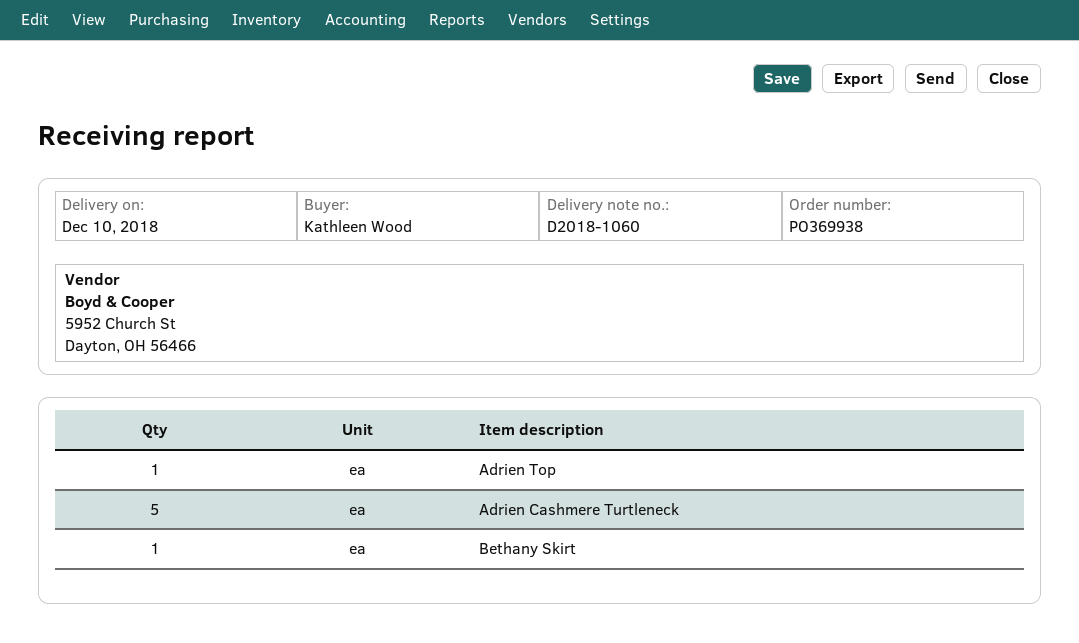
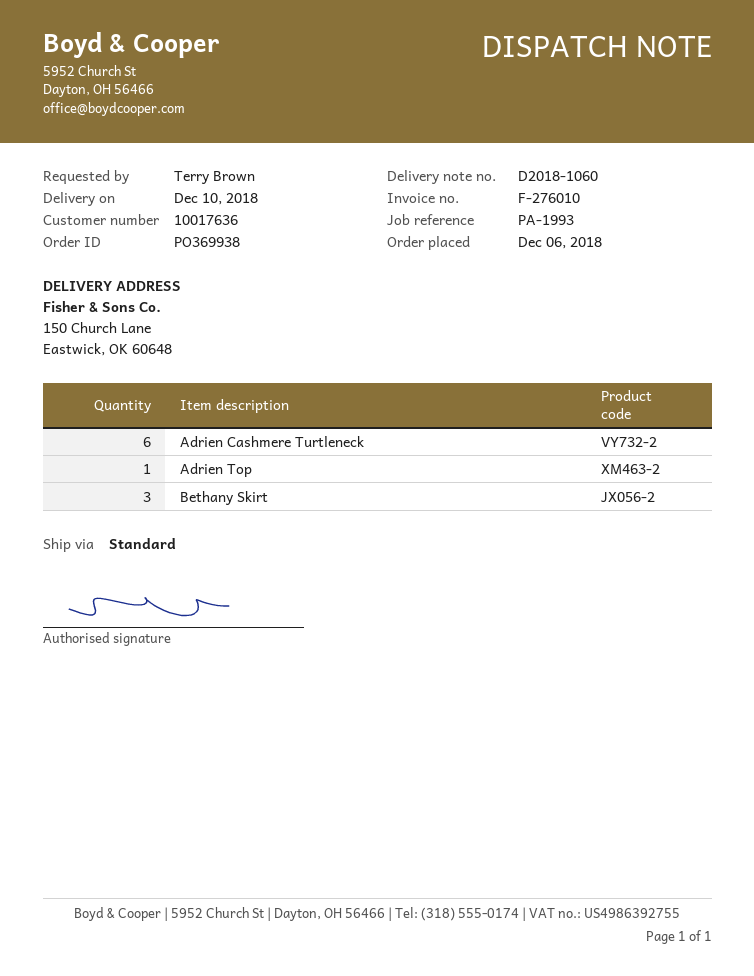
ordered by: Kathleen Wood -> Terry Brown
Adrien Cashmere Turtleneck: 5 -> 6
Bethany Skirt: 1 -> 3

